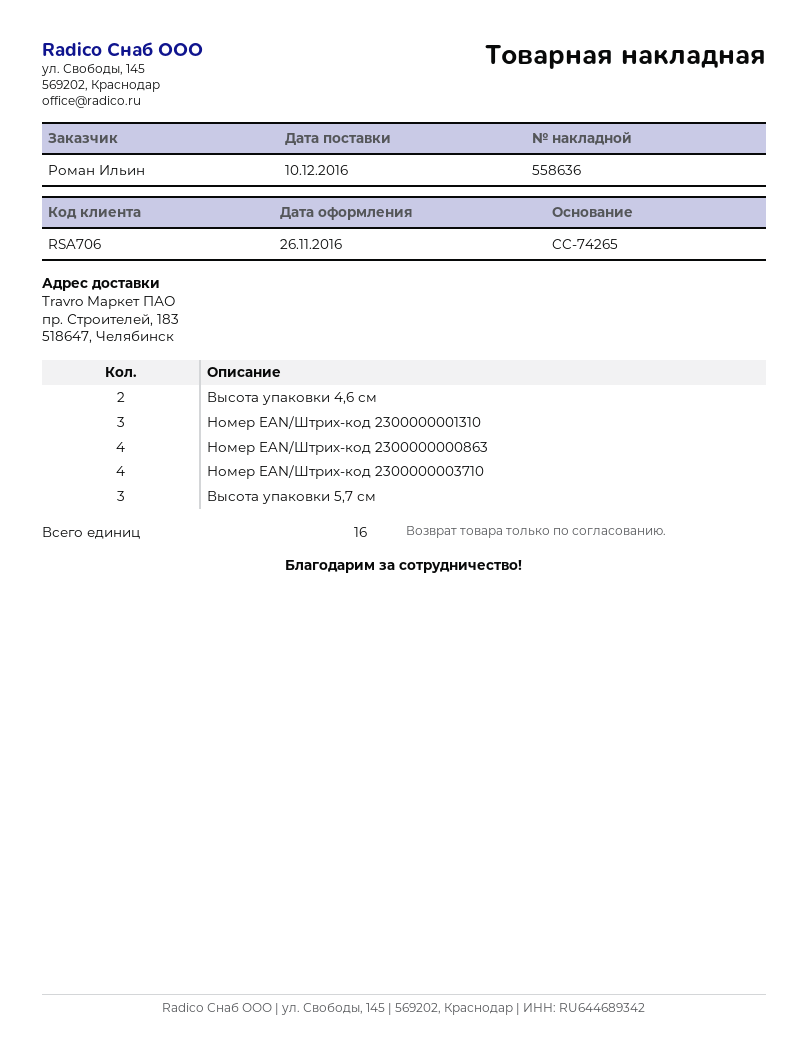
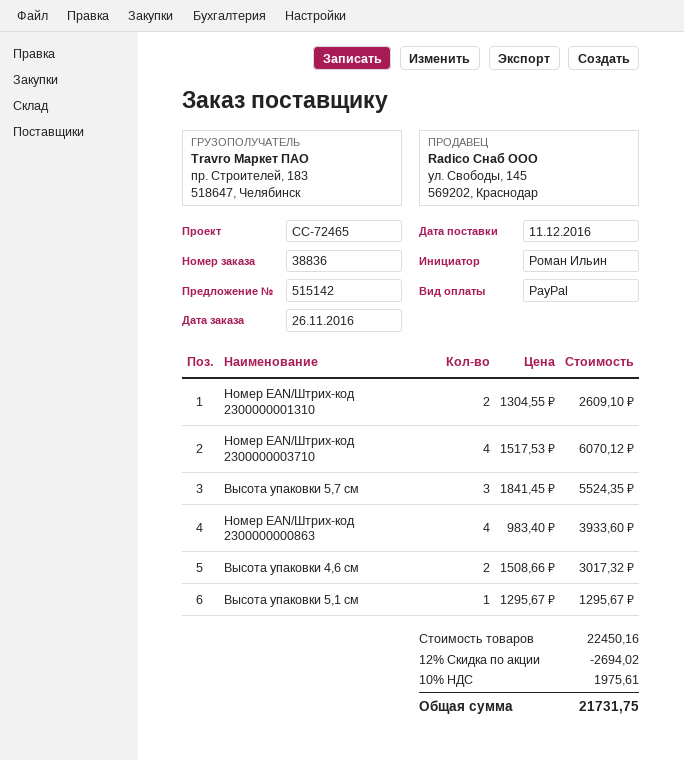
delivery date: 2016-12-10 -> 2016-12-11
reference: CC-74265 -> CC-72465
Номер EAN/Штрих-код 2300000001310: 3 -> 2
Высота упаковки 5,1 см: none -> 1

